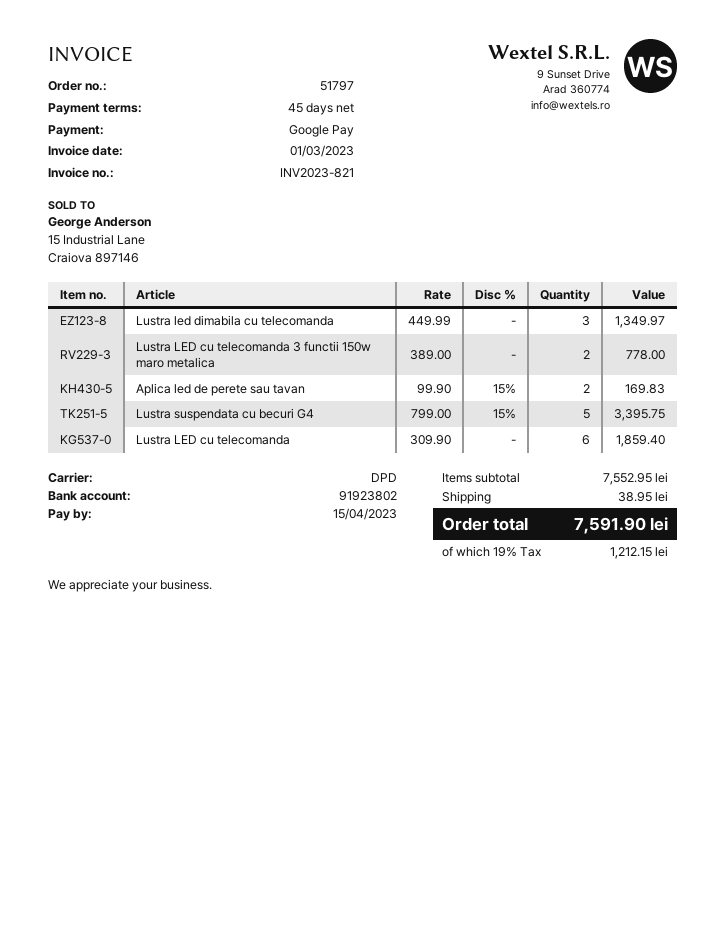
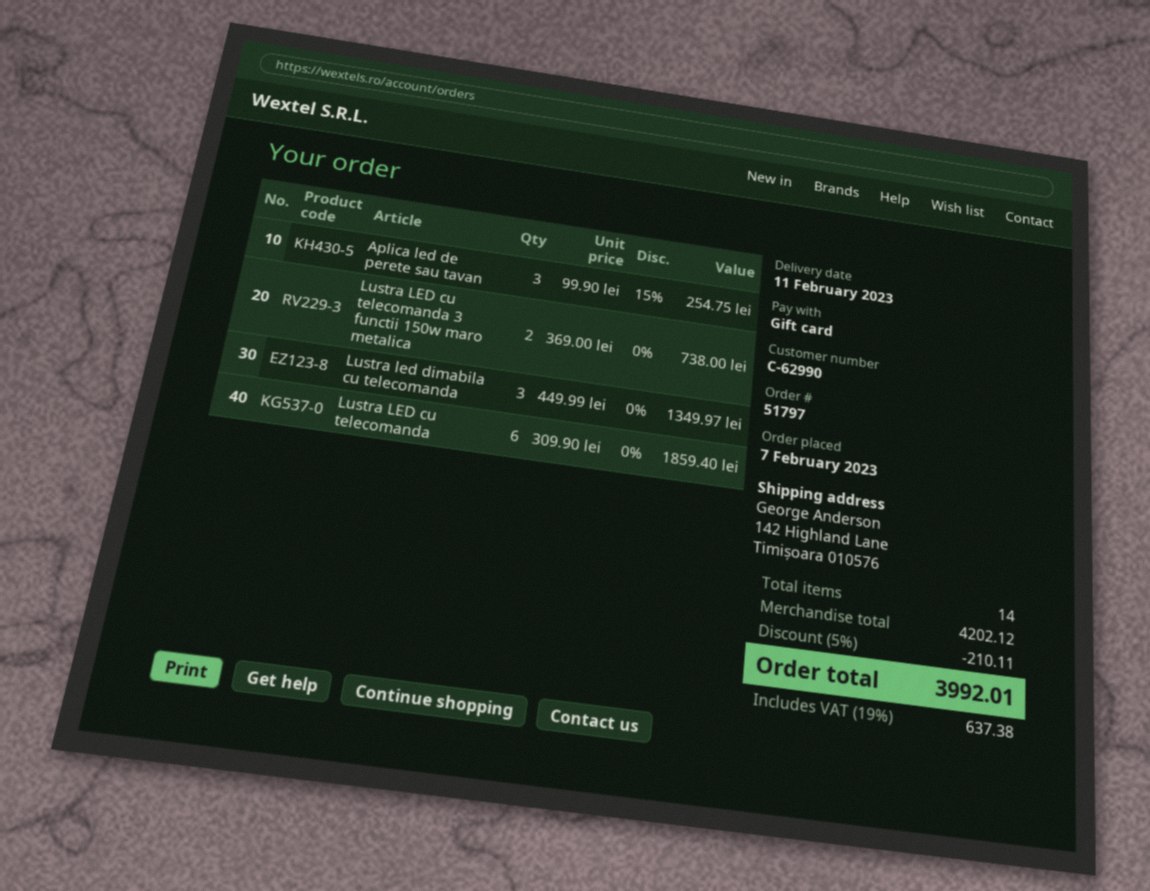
payment method: Google Pay -> gift card
Lustra LED cu telecomanda 3 functii 150w maro metalica: 2 x 389.00 = 778.00 -> 2 x 369.00 = 738.00
Aplica led de perete sau tavan: 2 x 99.90 - 15% = 169.83 -> 3 x 99.90 - 15% = 254.75
Lustra suspendata cu becuri G4: 5 x 799.00 - 15% = 3395.75 -> none
subtotal: 7552.95 -> 4202.12
discount: none -> 5% = 210.11
shipping: 38.95 -> none
tax: 19% = 1212.15 -> 19% = 637.38
total: 7591.90 -> 3992.01

